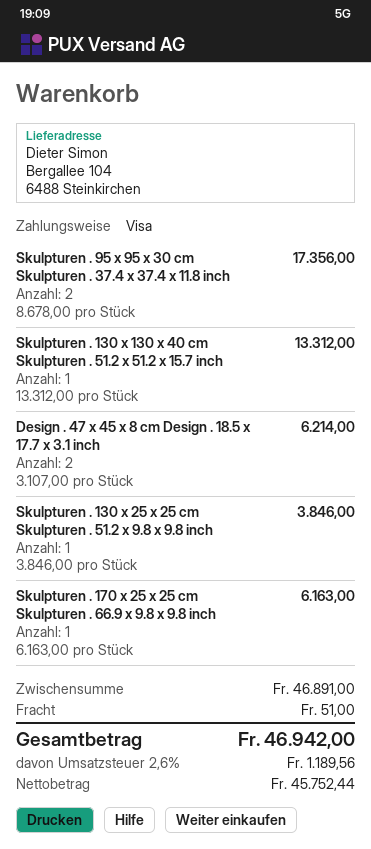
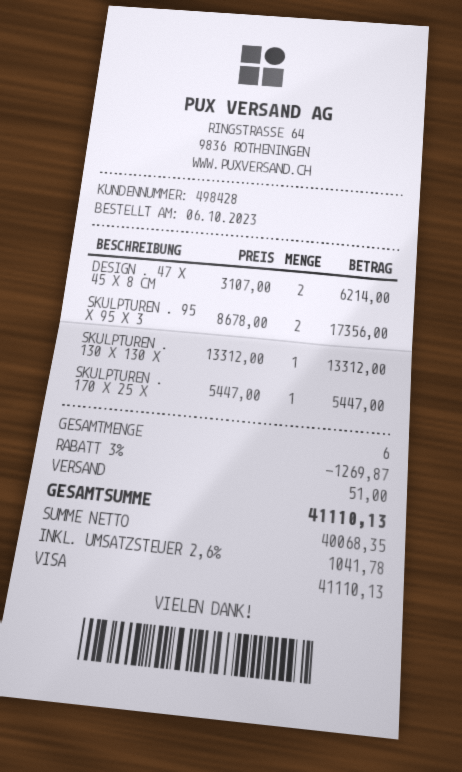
Skulpturen . 130 x 25 x 25 cm Skulpturen . 51.2 x 9.8 x 9.8 inch: 1 x 3846.00 = 3846.00 -> none
Skulpturen . 170 x 25 x 25 cm Skulpturen . 66.9 x 9.8 x 9.8 inch: 1 x 6163.00 = 6163.00 -> 1 x 5447.00 = 5447.00
discount: none -> 3% = 1269.87
net: 45752.44 -> 40068.35
tax: 2.6% = 1189.56 -> 2.6% = 1041.78
total: 46942.00 -> 41110.13

